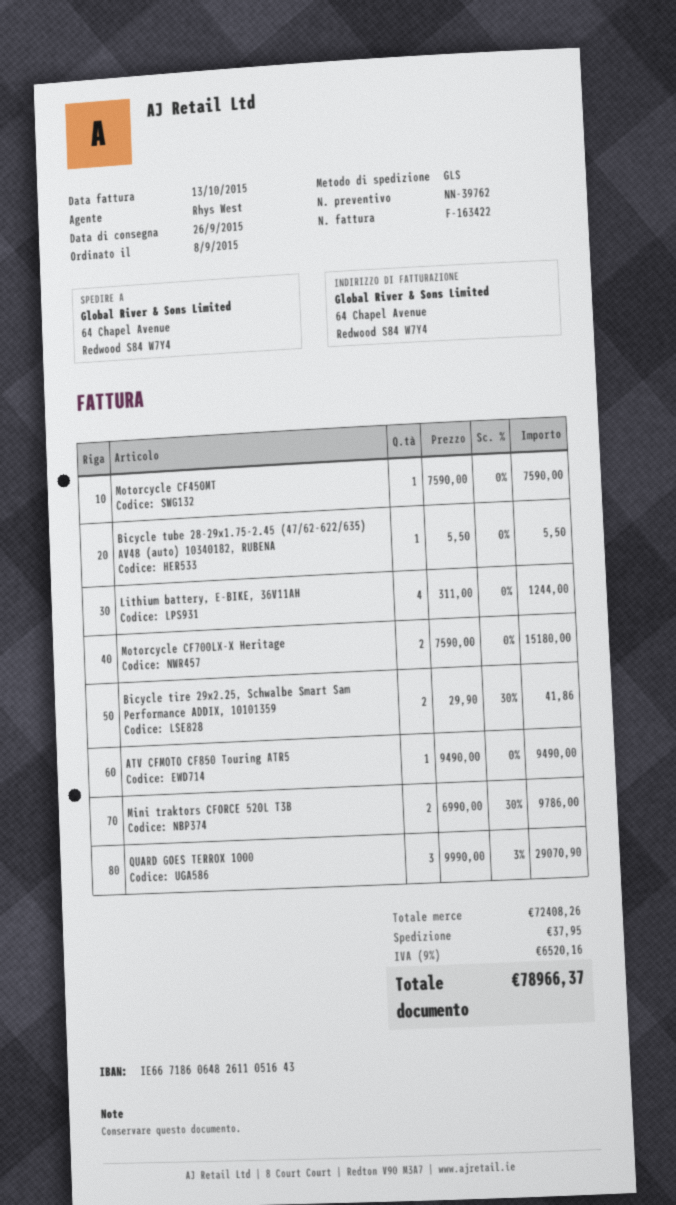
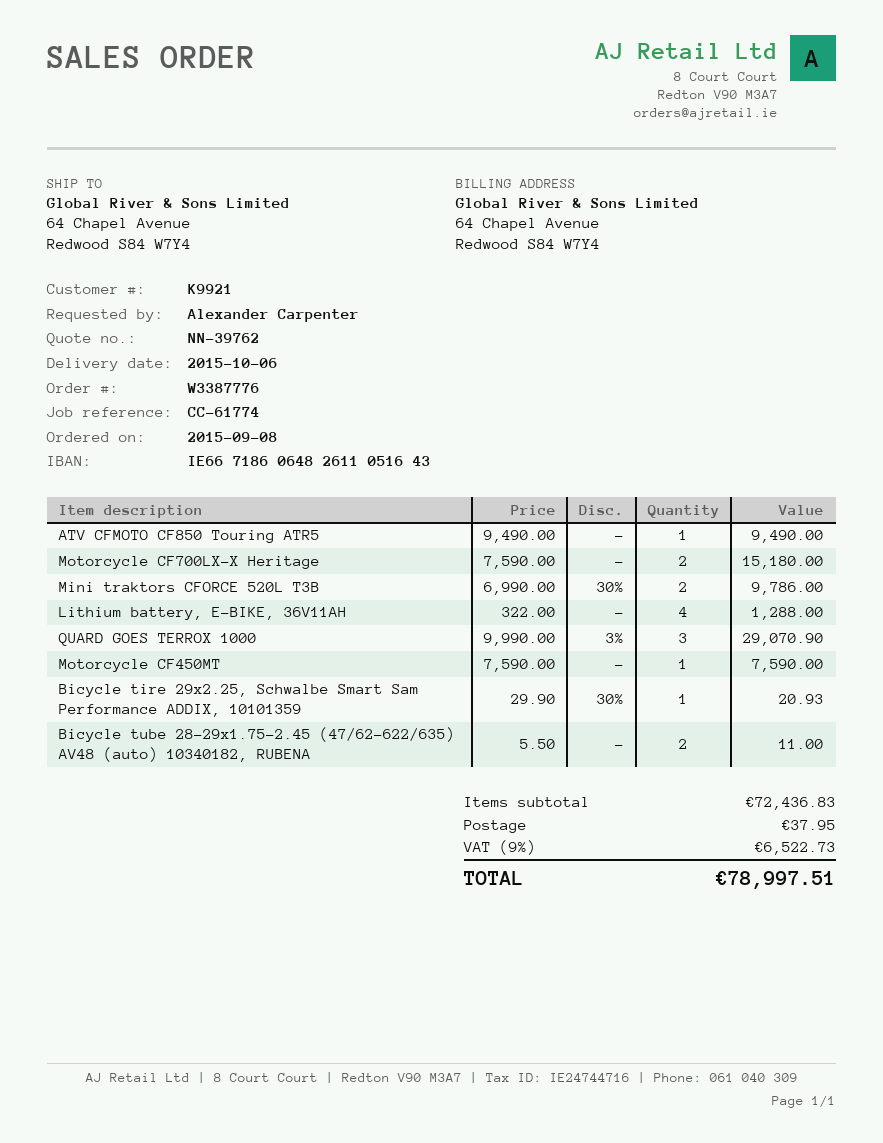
delivery date: 2015-09-26 -> 2015-10-06
Bicycle tube 28-29x1.75-2.45 (47/62-622/635) AV48 (auto) 10340182, RUBENA: 1 x 5.50 = 5.50 -> 2 x 5.50 = 11.00
Lithium battery, E-BIKE, 36V11AH: 4 x 311.00 = 1244.00 -> 4 x 322.00 = 1288.00
Bicycle tire 29x2.25, Schwalbe Smart Sam Performance ADDIX, 10101359: 2 x 29.90 - 30% = 41.86 -> 1 x 29.90 - 30% = 20.93
subtotal: 72408.26 -> 72436.83
tax: 9% = 6520.16 -> 9% = 6522.73
total: 78966.37 -> 78997.51

